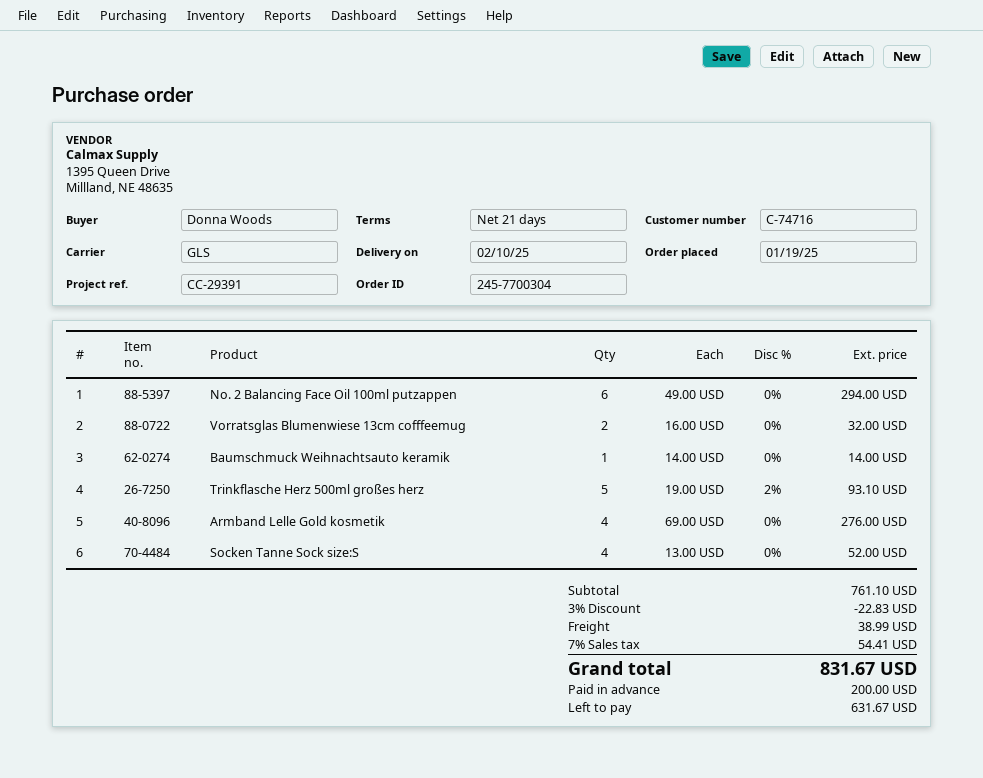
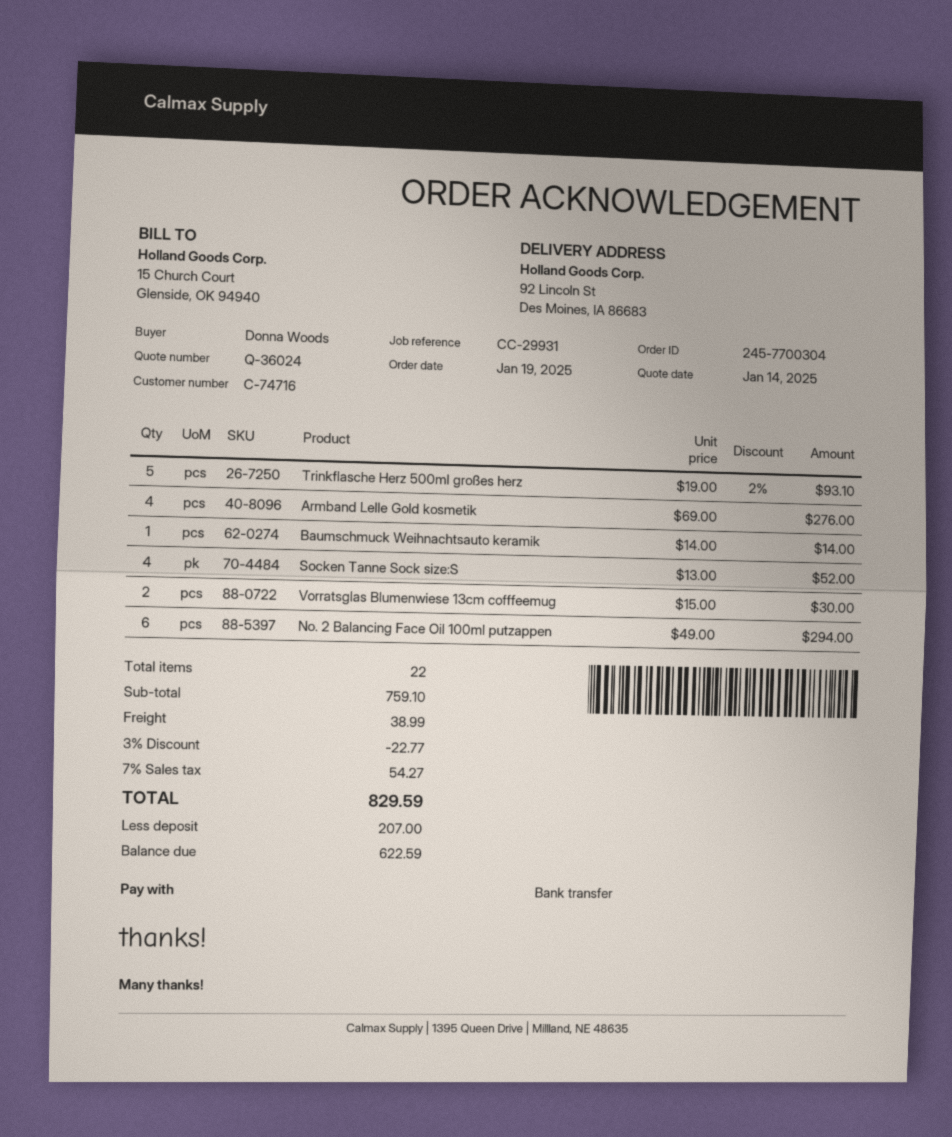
reference: CC-29391 -> CC-29931
Vorratsglas Blumenwiese 13cm cofffeemug: 2 x 16.00 = 32.00 -> 2 x 15.00 = 30.00
subtotal: 761.10 -> 759.10
discount: 3% = 22.83 -> 3% = 22.77
tax: 7% = 54.41 -> 7% = 54.27
total: 831.67 -> 829.59
deposit: 200.00 -> 207.00
balance: 631.67 -> 622.59

